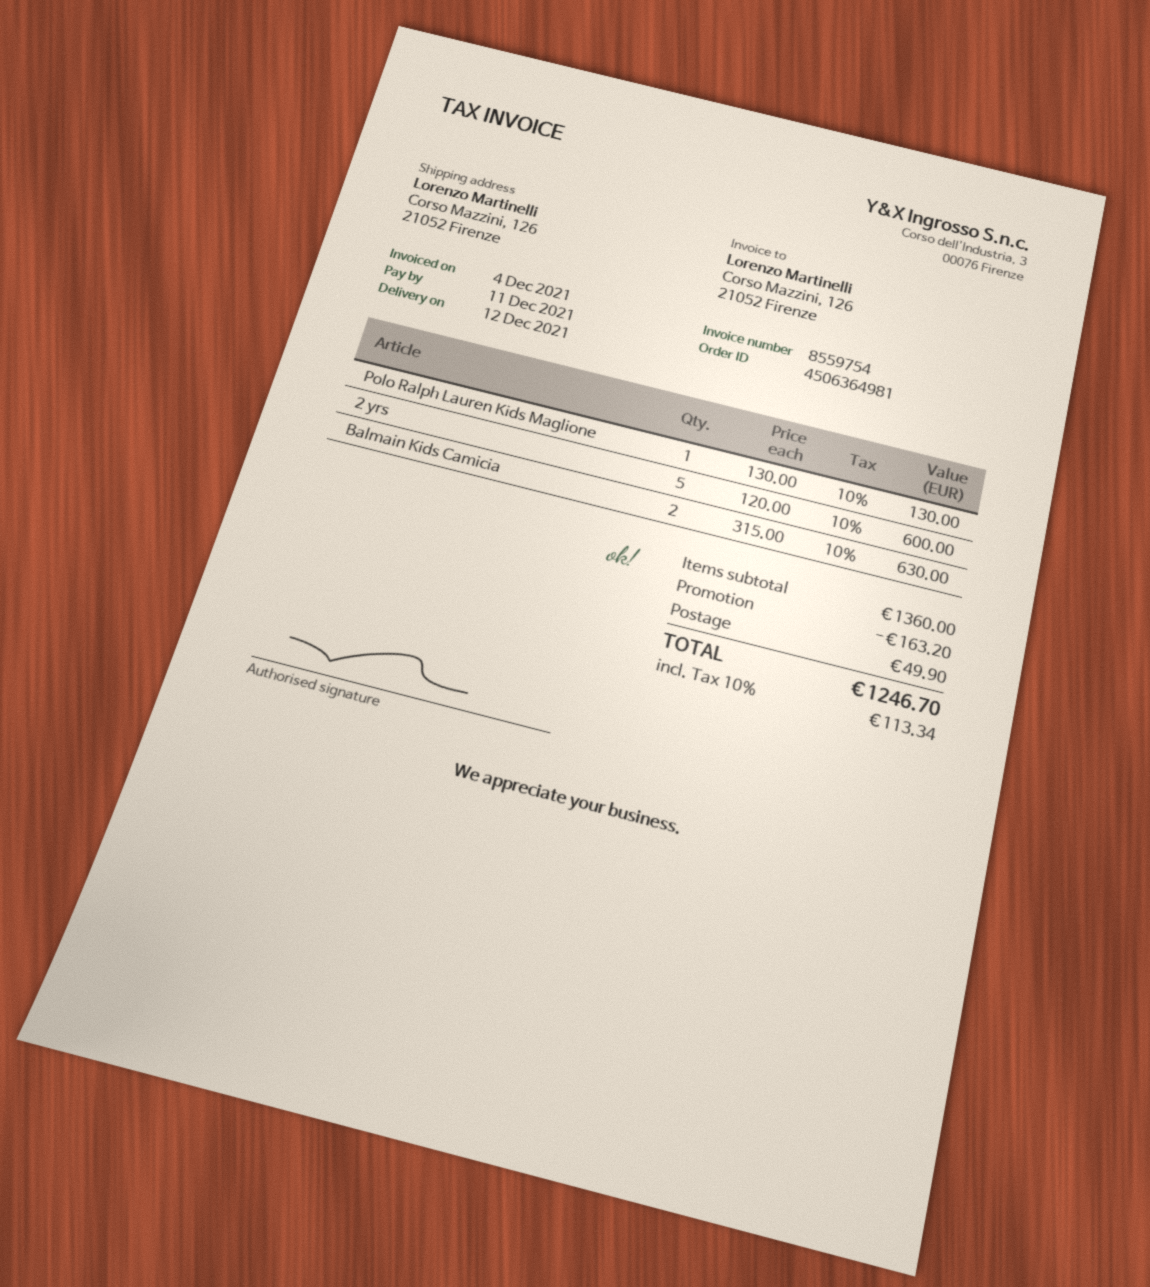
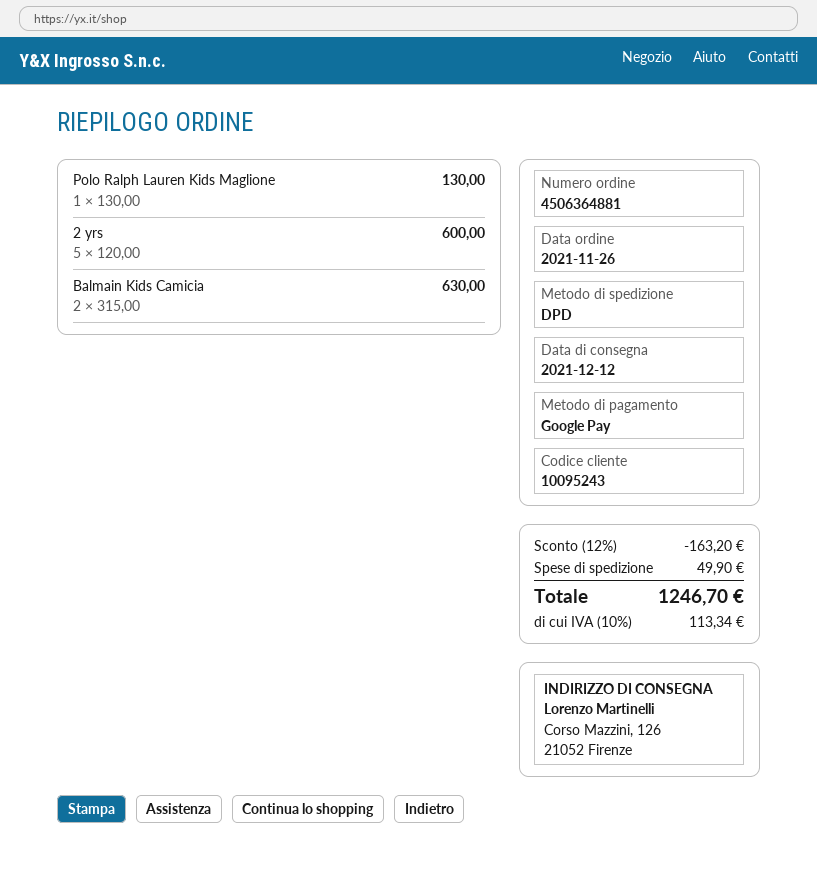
order number: 4506364981 -> 4506364881

